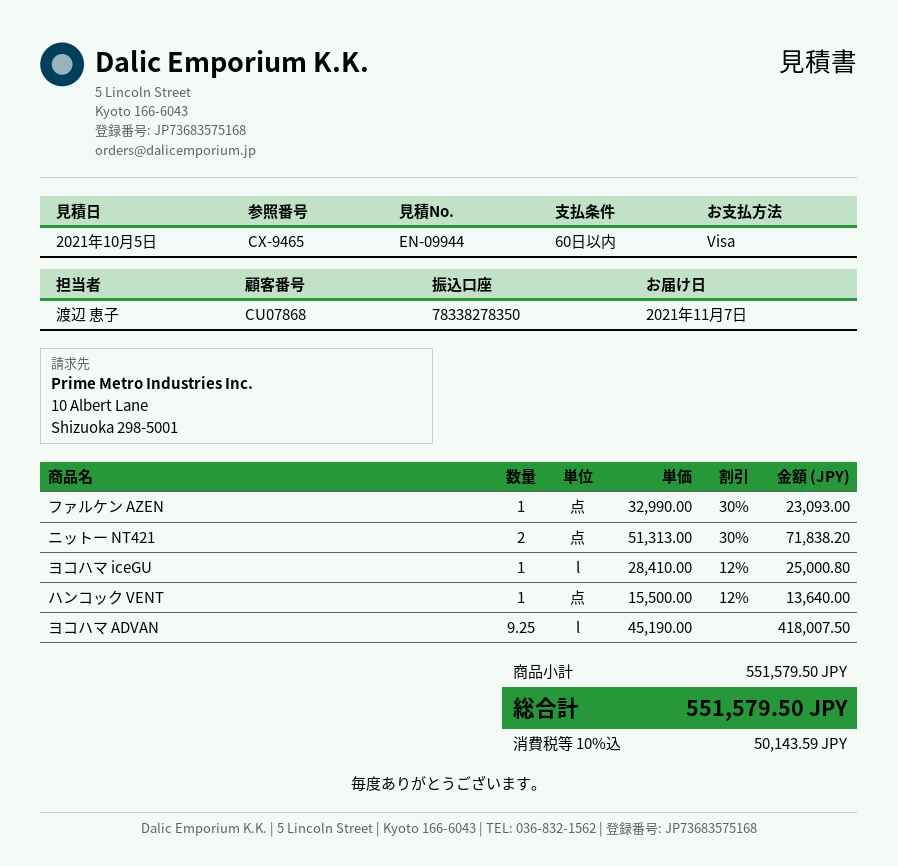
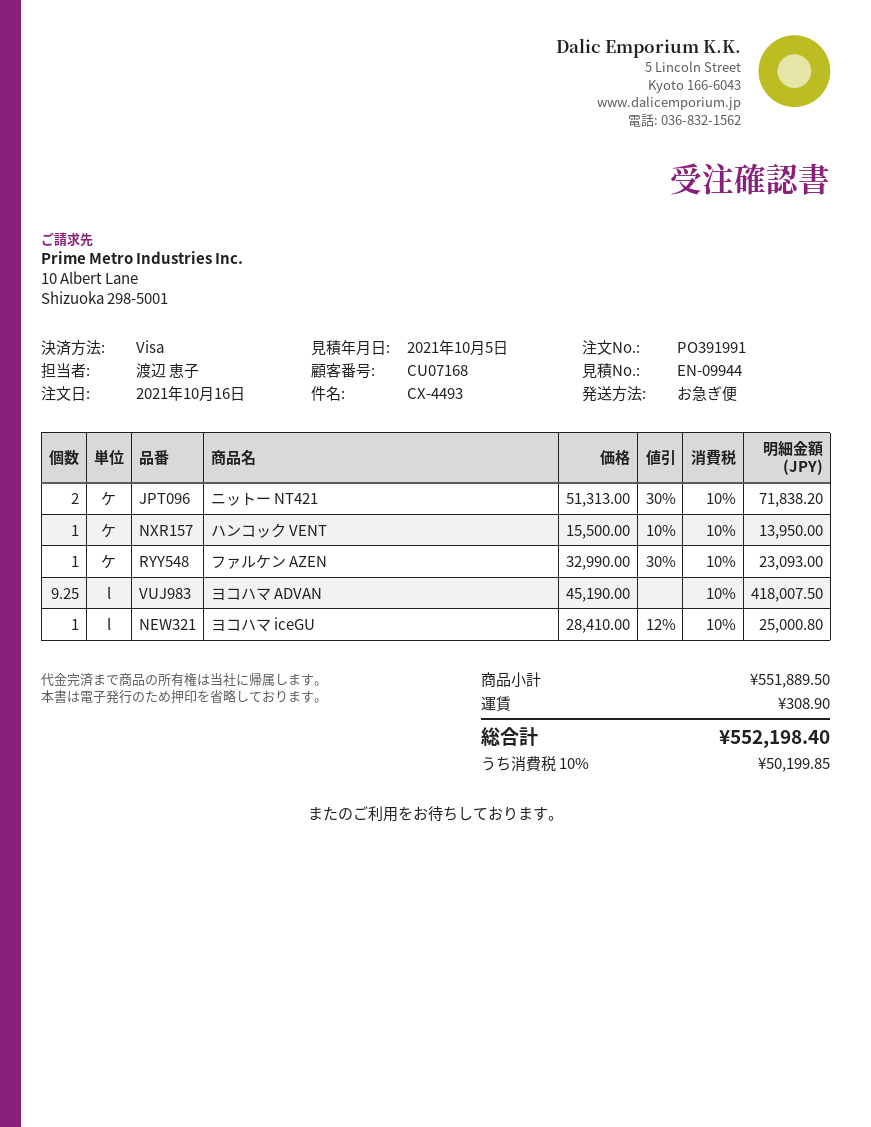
customer number: CU07868 -> CU07168
reference: CX-9465 -> CX-4493
ハンコック VENT: 1 x 15500.00 - 12% = 13640.00 -> 1 x 15500.00 - 10% = 13950.00
subtotal: 551579.50 -> 551889.50
shipping: none -> 308.90
tax: 10% = 50143.59 -> 10% = 50199.85
total: 551579.50 -> 552198.40

